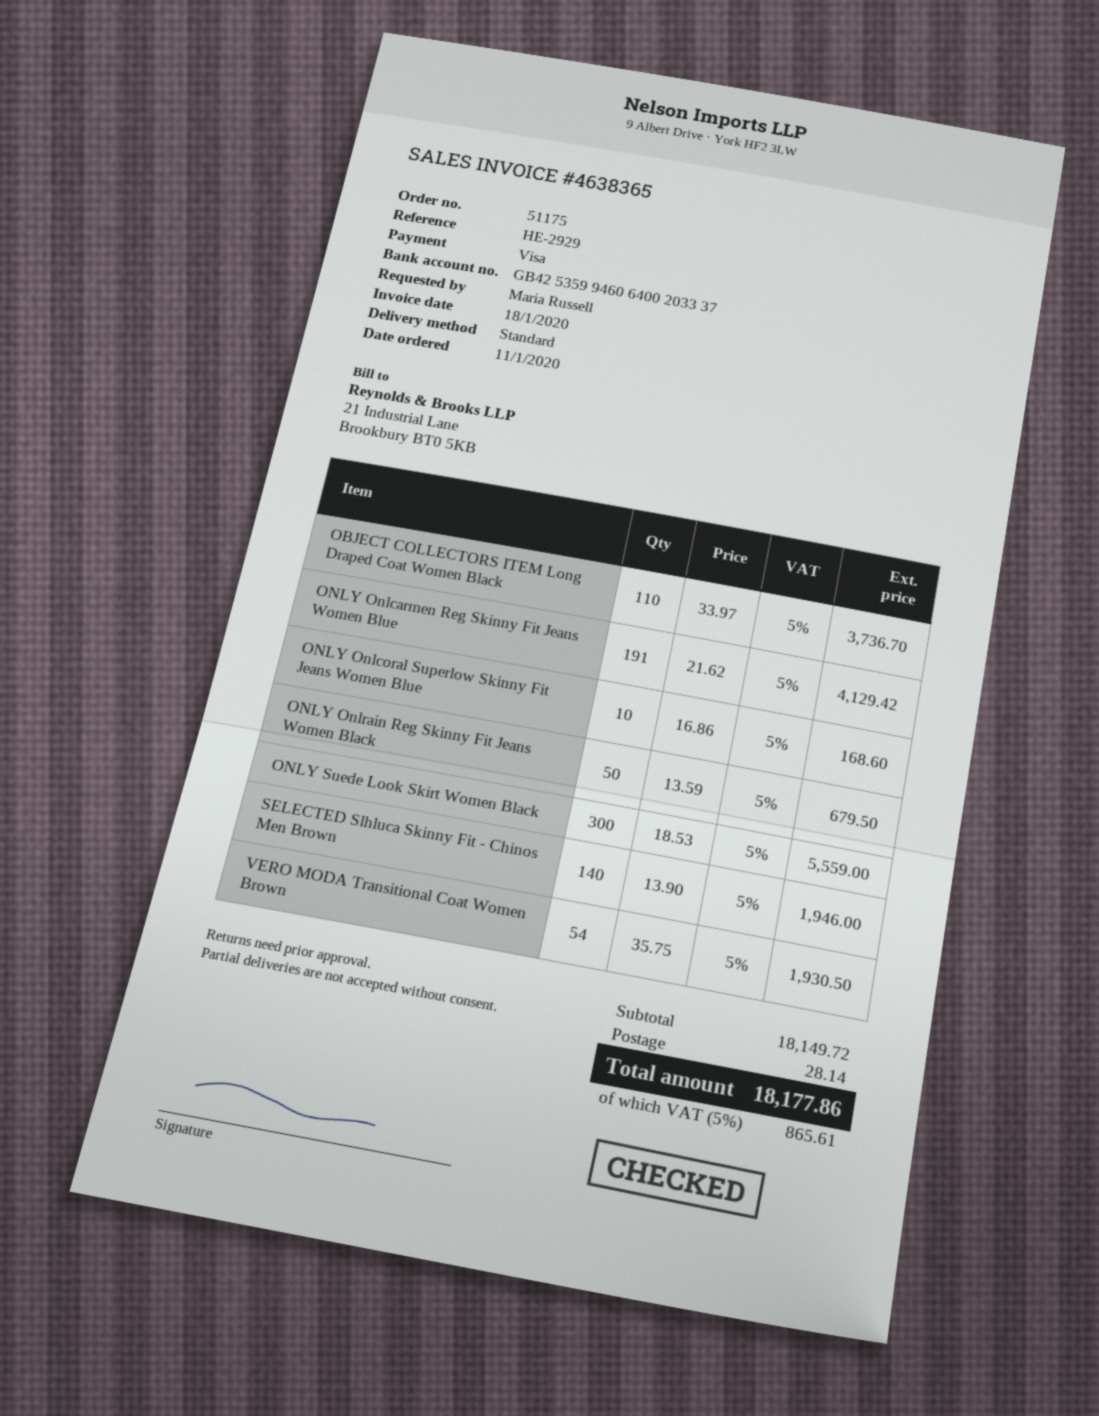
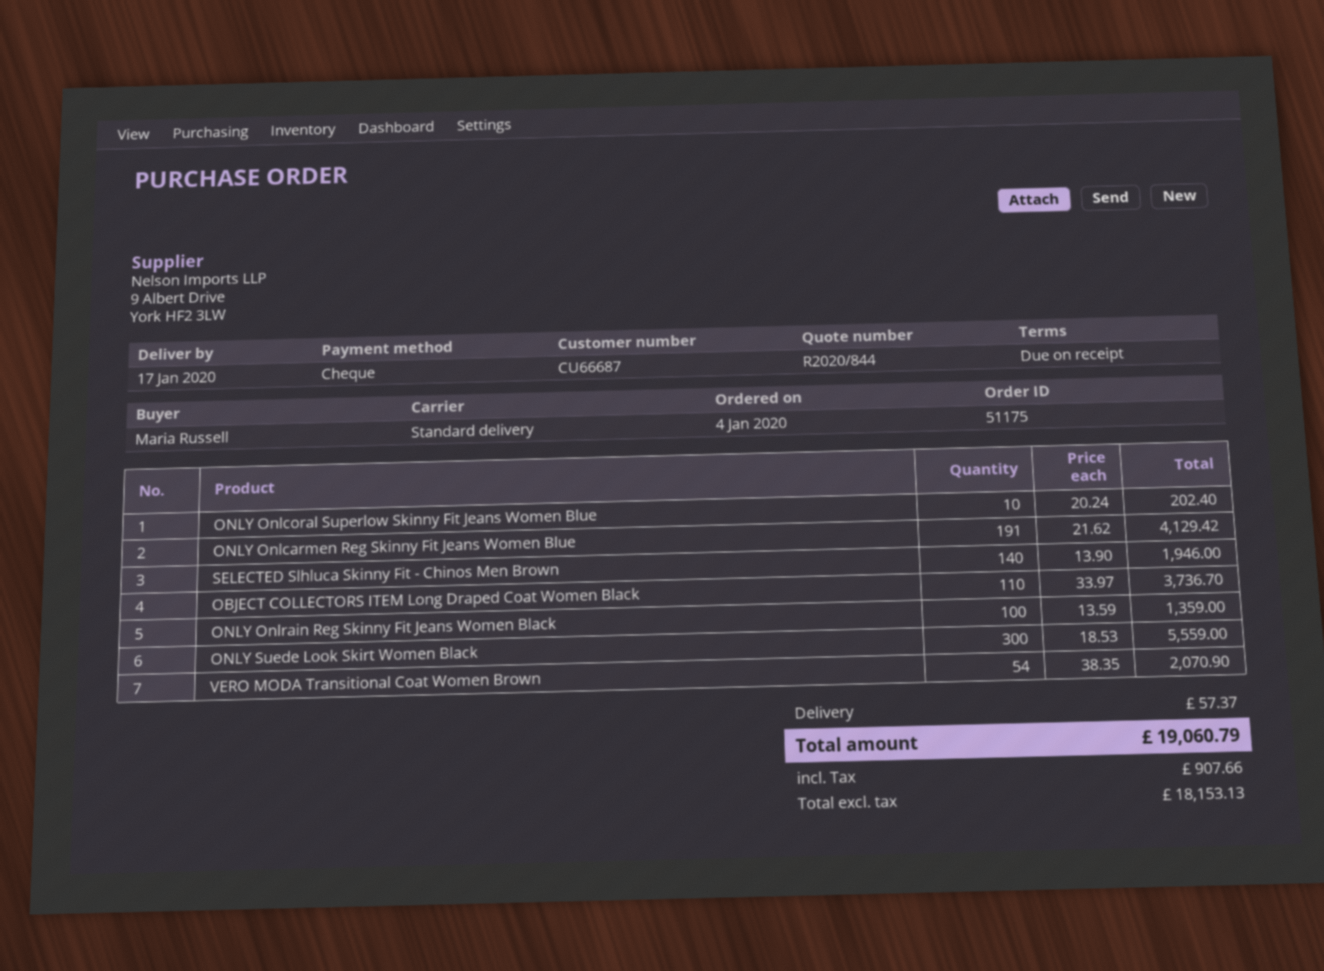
order date: 2020-01-11 -> 2020-01-04
payment method: Visa -> cheque
ONLY Onlcoral Superlow Skinny Fit Jeans Women Blue: 10 x 16.86 = 168.60 -> 10 x 20.24 = 202.40
ONLY Onlrain Reg Skinny Fit Jeans Women Black: 50 x 13.59 = 679.50 -> 100 x 13.59 = 1359.00
VERO MODA Transitional Coat Women Brown: 54 x 35.75 = 1930.50 -> 54 x 38.35 = 2070.90
shipping: 28.14 -> 57.37
tax: 865.61 -> 907.66
total: 18177.86 -> 19060.79

